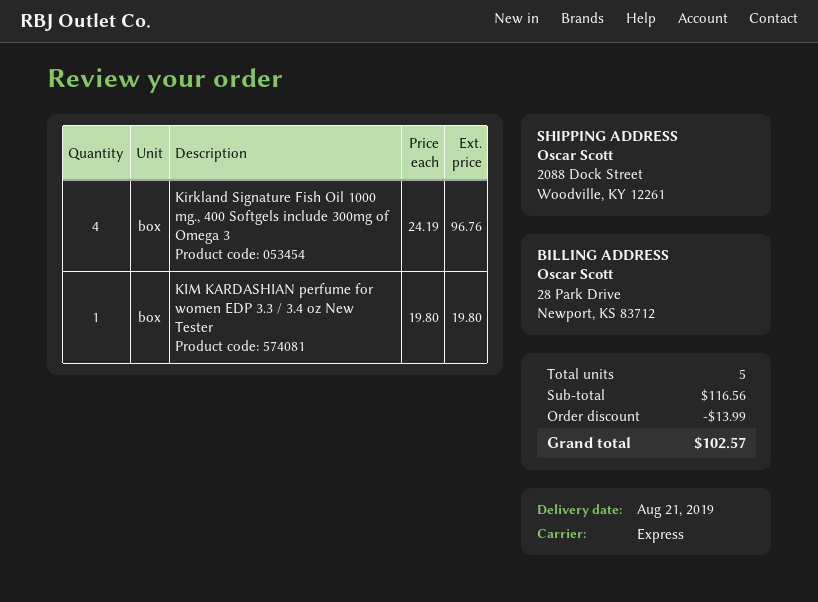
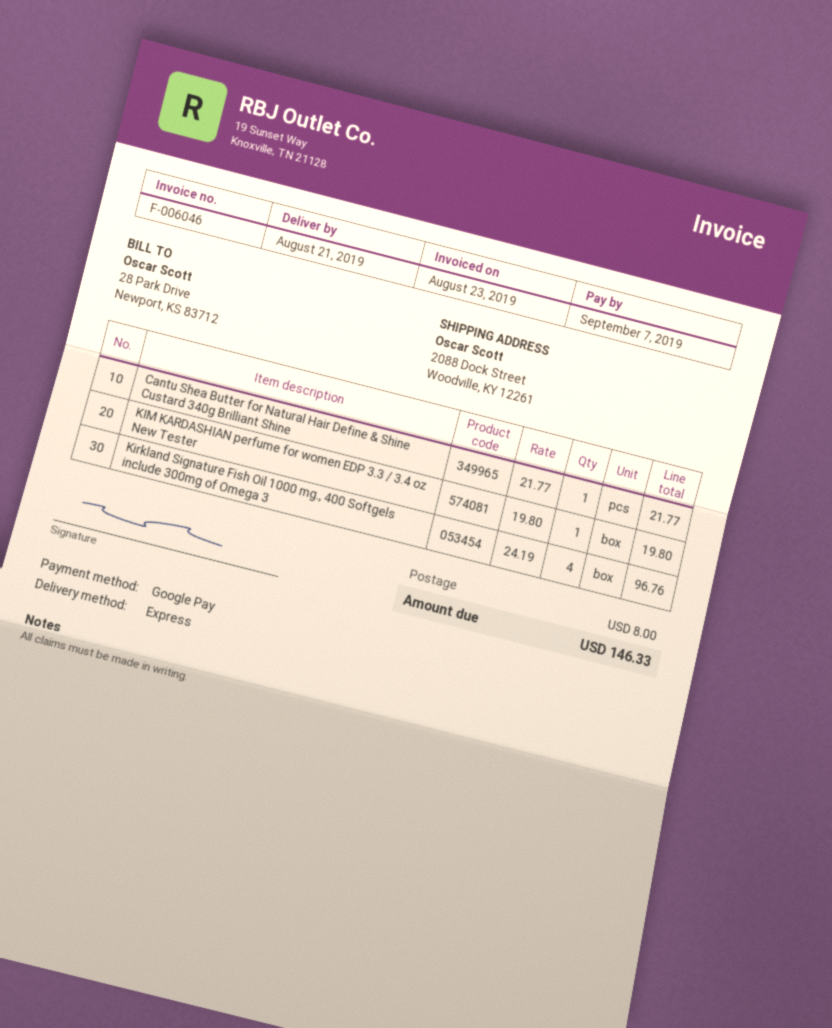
Cantu Shea Butter for Natural Hair Define & Shine Custard 340g Brilliant Shine: none -> 1 x 21.77 = 21.77
discount: 13.99 -> none
shipping: none -> 8.00
total: 102.57 -> 146.33

